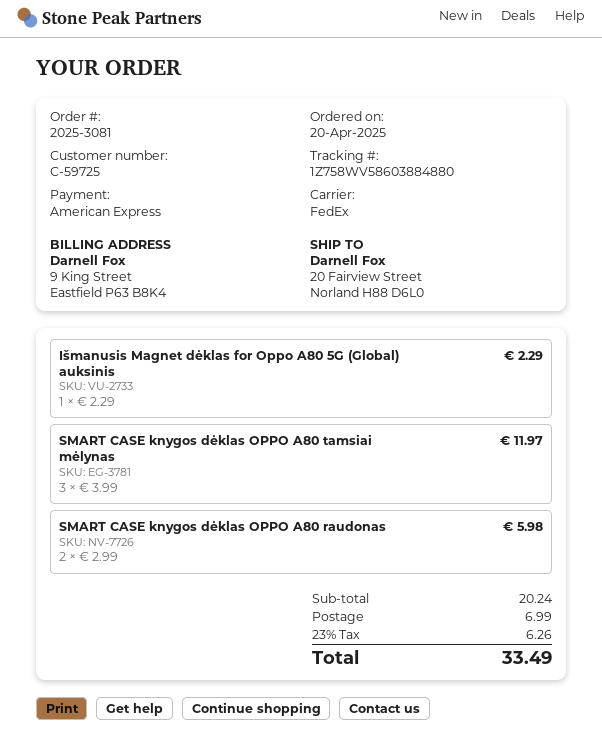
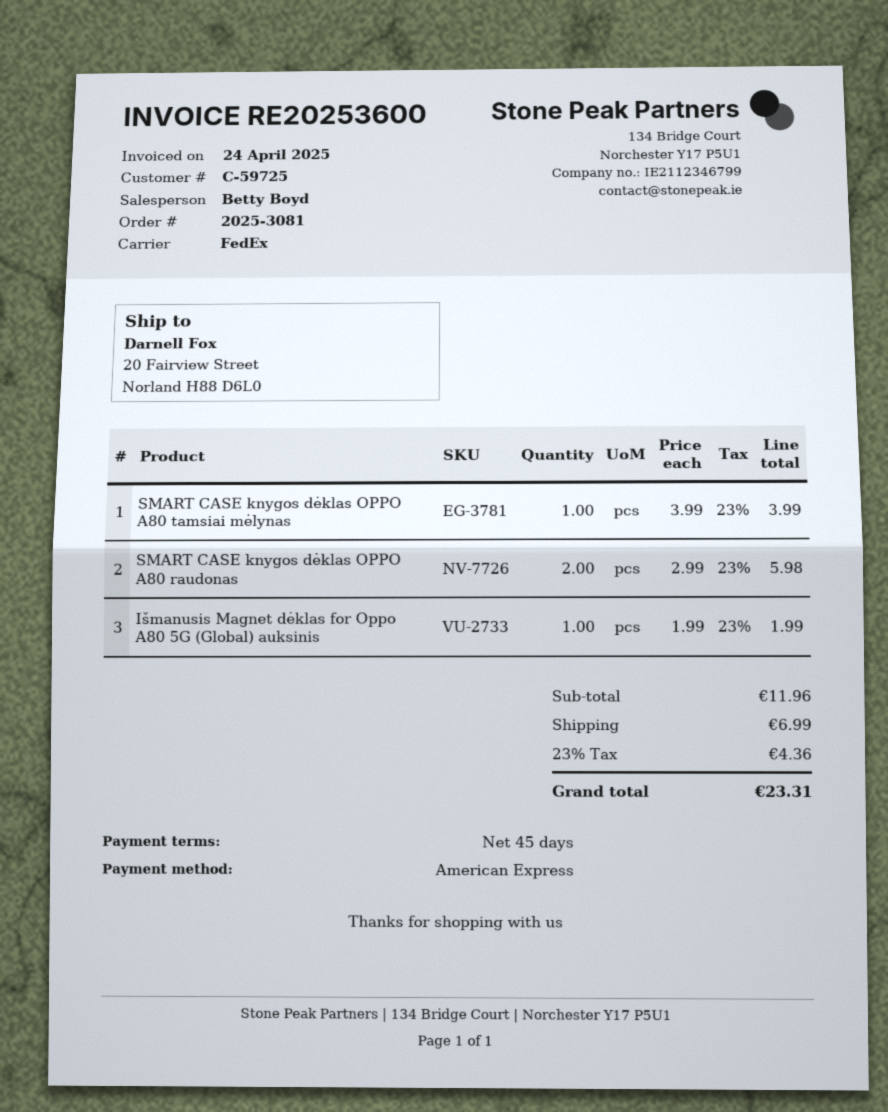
Išmanusis Magnet dėklas for Oppo A80 5G (Global) auksinis: 1 x 2.29 = 2.29 -> 1 x 1.99 = 1.99
SMART CASE knygos dėklas OPPO A80 tamsiai mėlynas: 3 x 3.99 = 11.97 -> 1 x 3.99 = 3.99
subtotal: 20.24 -> 11.96
tax: 23% = 6.26 -> 23% = 4.36
total: 33.49 -> 23.31

